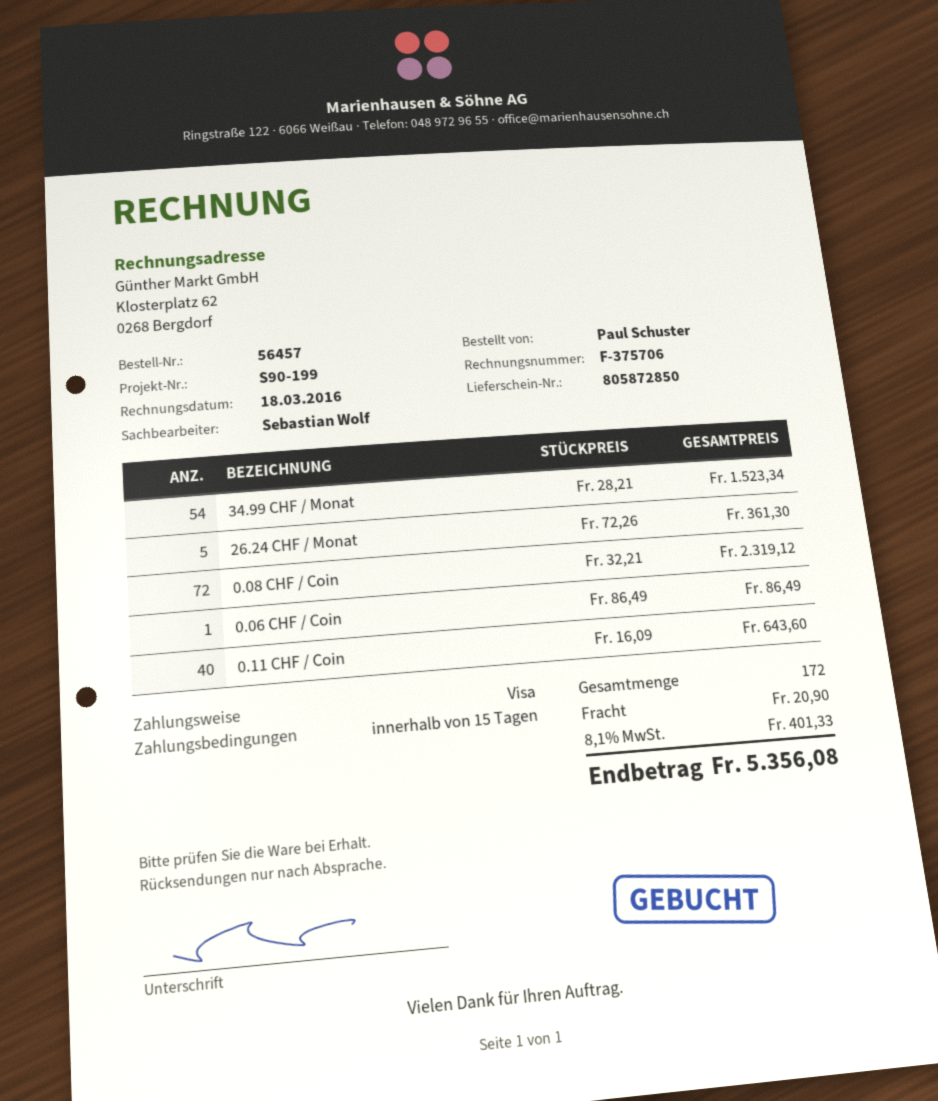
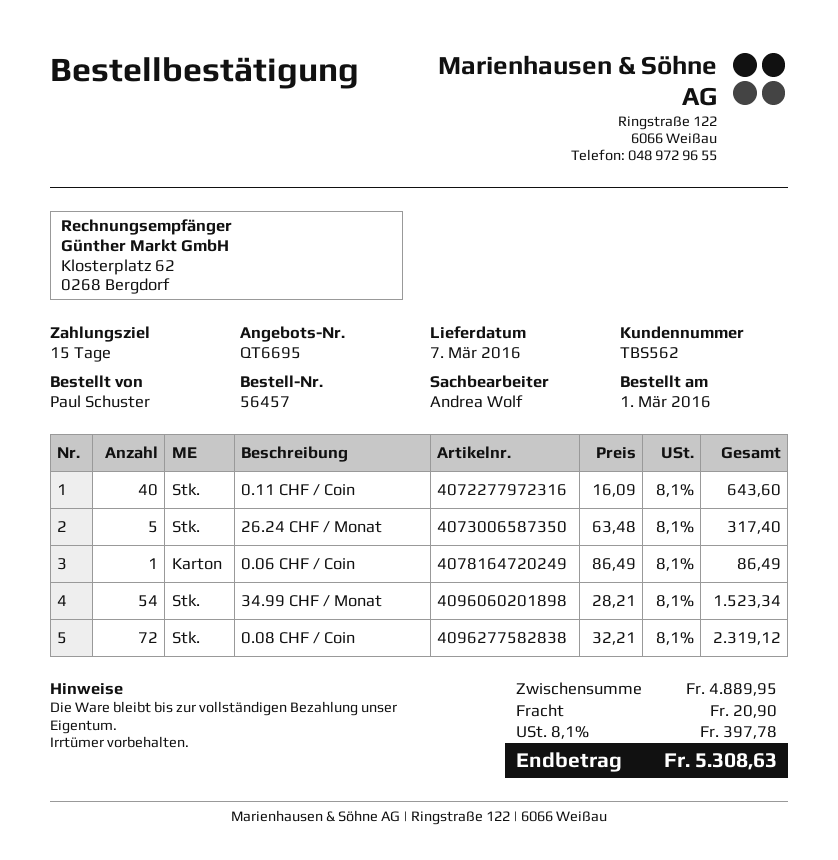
sales rep: Sebastian Wolf -> Andrea Wolf
26.24 CHF / Monat: 5 x 72.26 = 361.30 -> 5 x 63.48 = 317.40
tax: 8.1% = 401.33 -> 8.1% = 397.78
total: 5356.08 -> 5308.63

